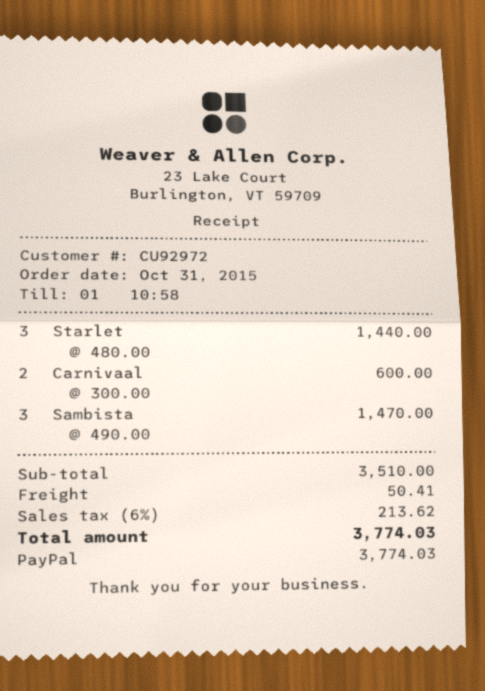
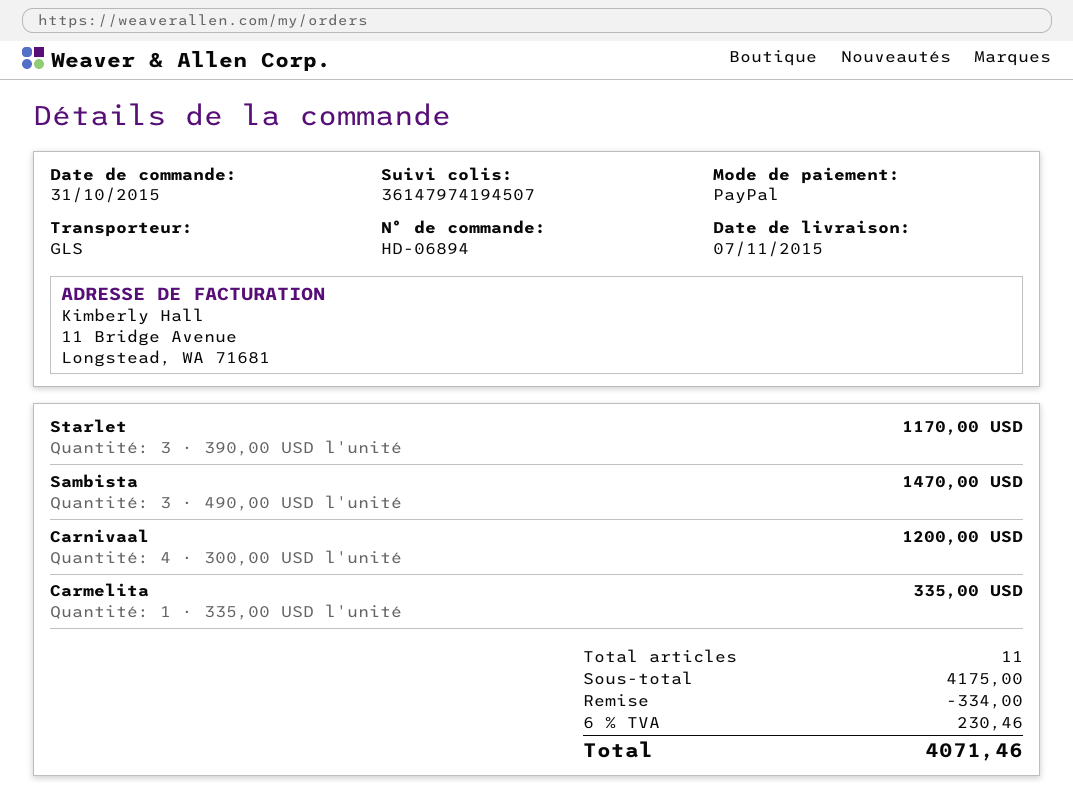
Starlet: 3 x 480.00 = 1440.00 -> 3 x 390.00 = 1170.00
Carnivaal: 2 x 300.00 = 600.00 -> 4 x 300.00 = 1200.00
Carmelita: none -> 1 x 335.00 = 335.00
subtotal: 3510.00 -> 4175.00
discount: none -> 334.00
shipping: 50.41 -> none
tax: 6% = 213.62 -> 6% = 230.46
total: 3774.03 -> 4071.46

